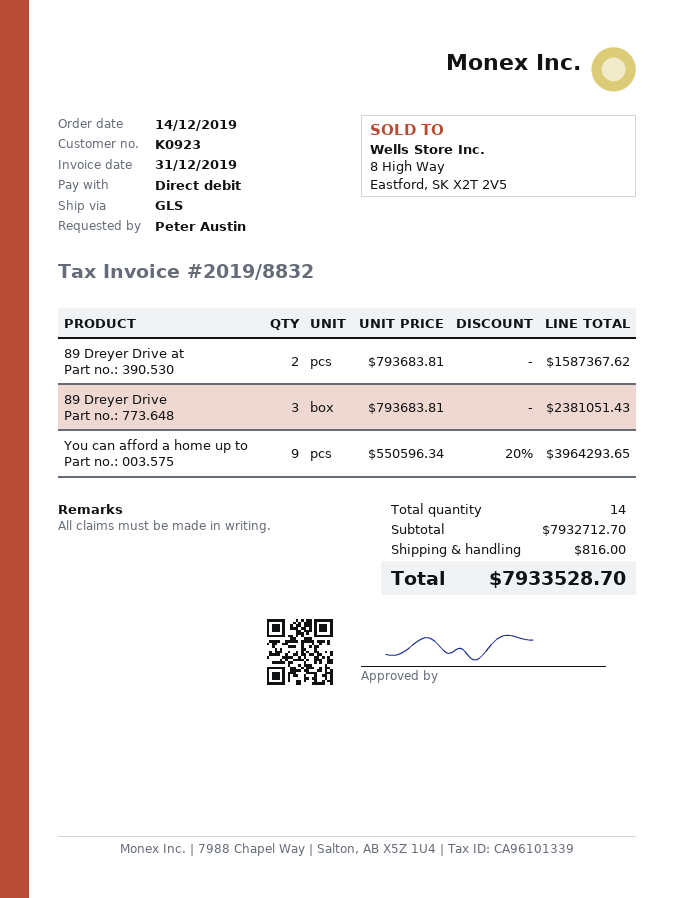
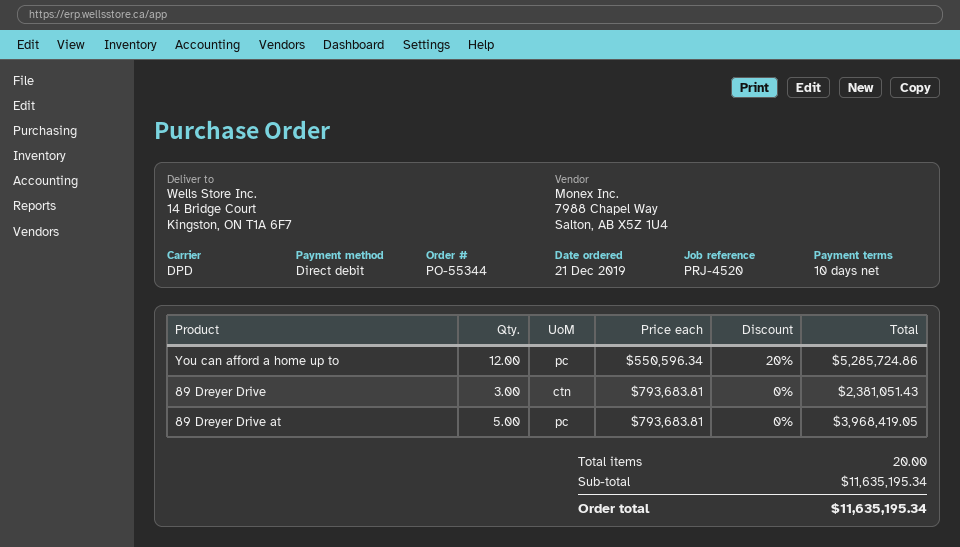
order date: 2019-12-14 -> 2019-12-21
shipping method: GLS -> DPD
89 Dreyer Drive at: 2 x 793683.81 = 1587367.62 -> 5 x 793683.81 = 3968419.05
You can afford a home up to: 9 x 550596.34 - 20% = 3964293.65 -> 12 x 550596.34 - 20% = 5285724.86
total quantity: 14 -> 20
subtotal: 7932712.70 -> 11635195.34
shipping: 816.00 -> none
total: 7933528.70 -> 11635195.34

